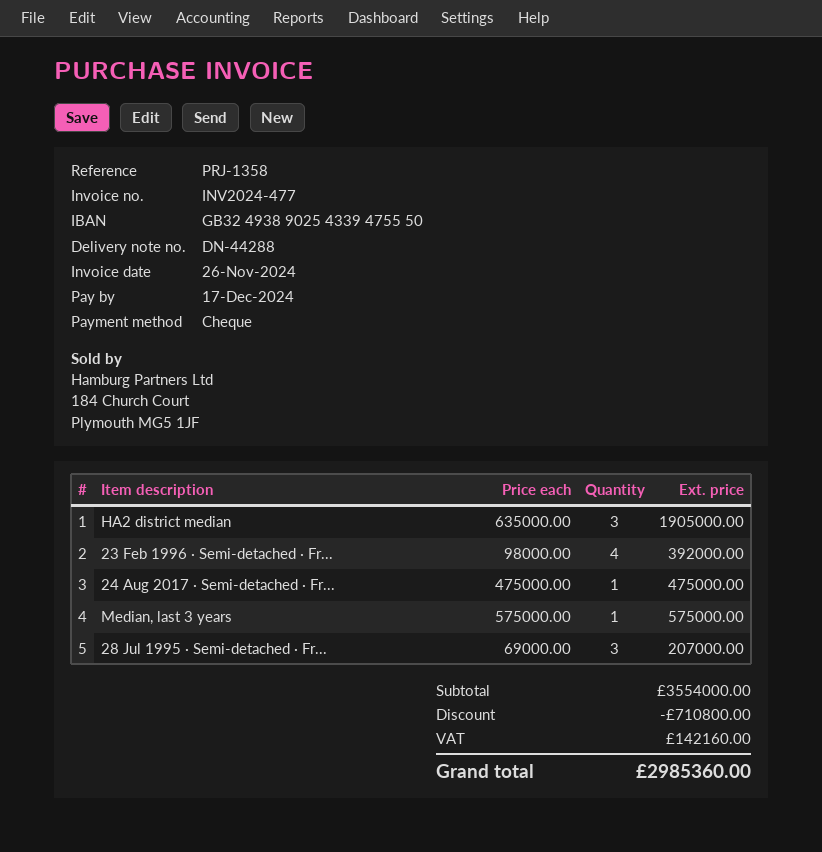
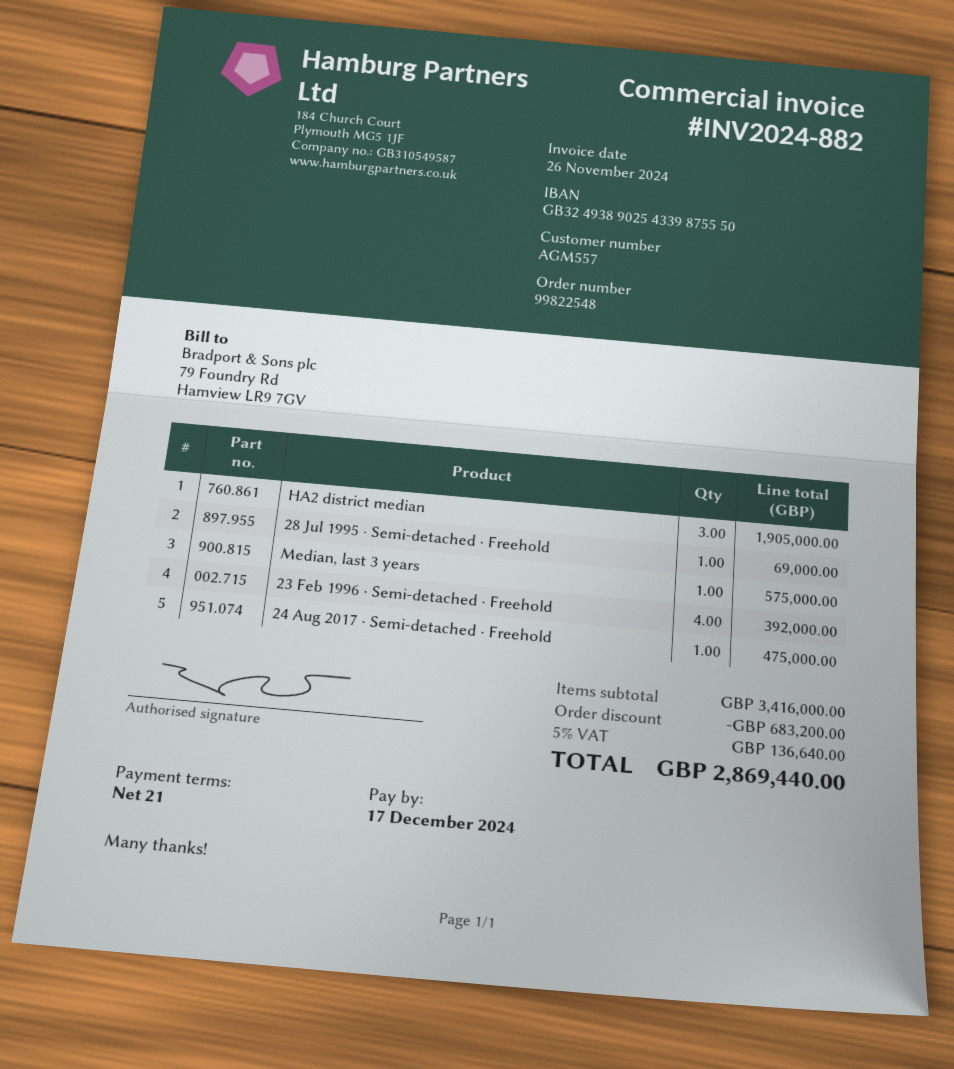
invoice number: INV2024-477 -> INV2024-882
bank account: GB32493890254339475550 -> GB32493890254339875550
28 Jul 1995 · Semi-detached · Fr...: 3 for 207000.00 -> 1 for 69000.00
subtotal: 3554000.00 -> 3416000.00
discount: 710800.00 -> 683200.00
tax: 142160.00 -> 136640.00
total: 2985360.00 -> 2869440.00

